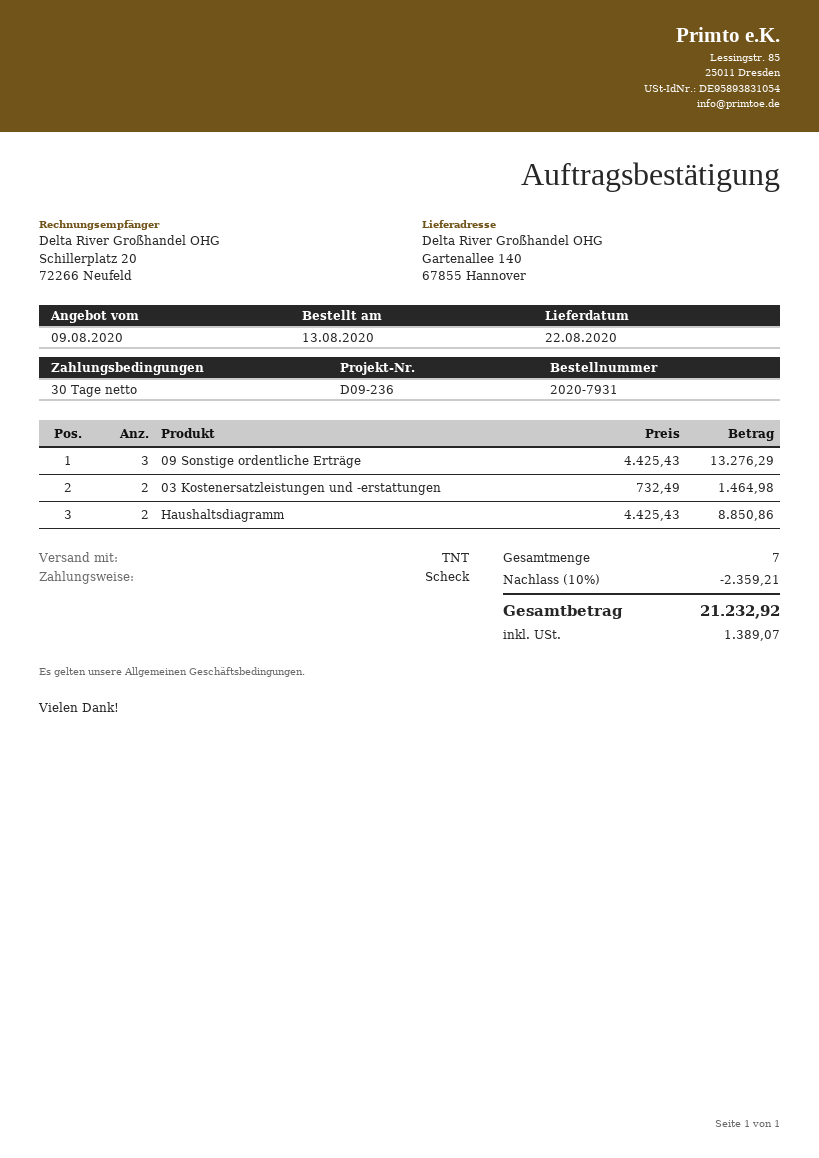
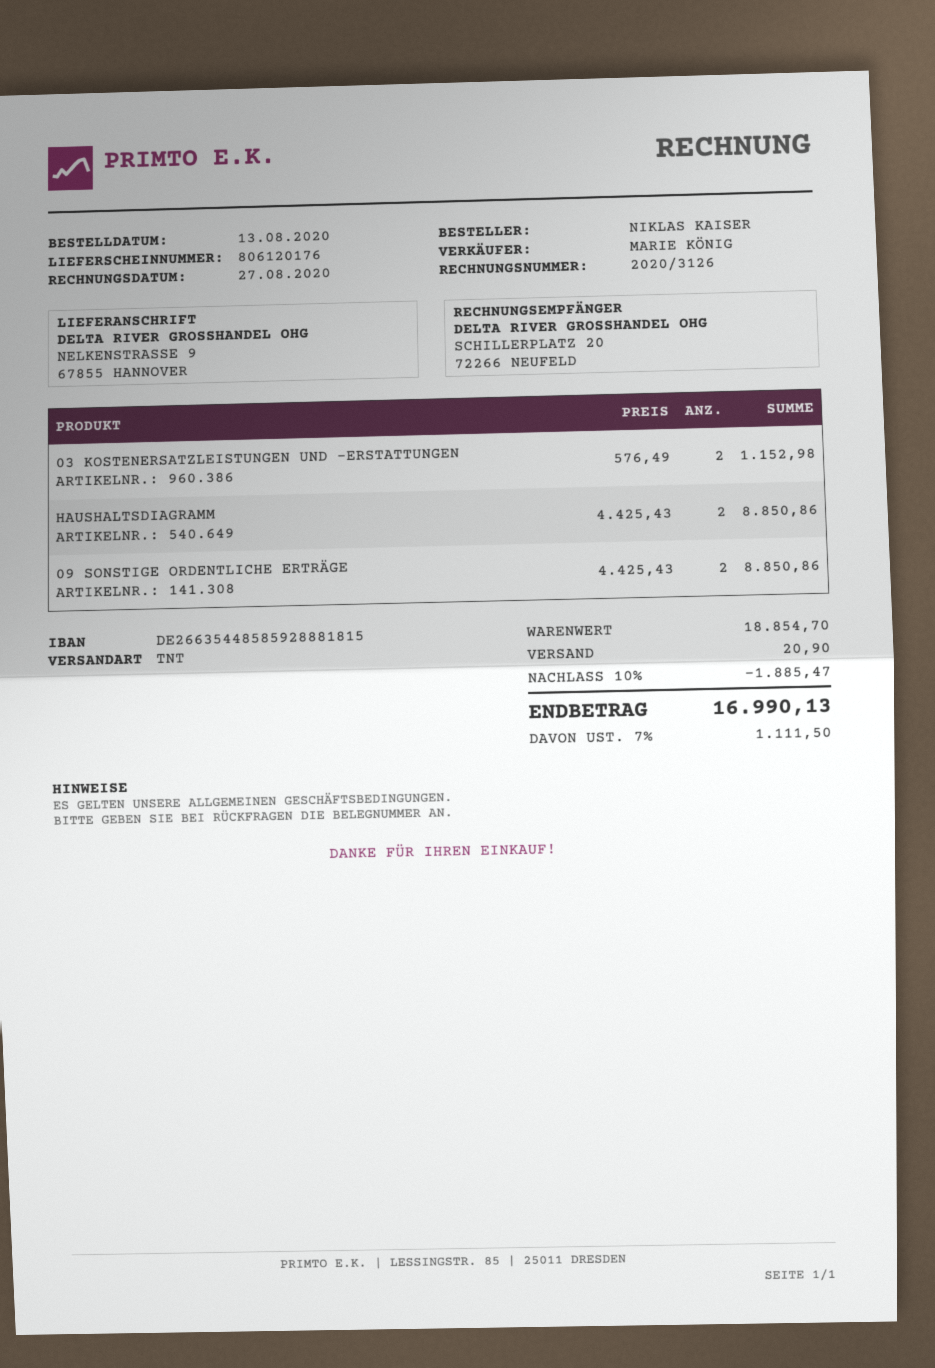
ship to: Gartenallee 140, 67855 Hannover -> NELKENSTRASSE 9, 67855 HANNOVER
09 Sonstige ordentliche Erträge: 3 x 4425.43 = 13276.29 -> 2 x 4425.43 = 8850.86
03 Kostenersatzleistungen und -erstattungen: 2 x 732.49 = 1464.98 -> 2 x 576.49 = 1152.98
discount: 10% = 2359.21 -> 10% = 1885.47
shipping: none -> 20.90
tax: 1389.07 -> 1111.50
total: 21232.92 -> 16990.13

